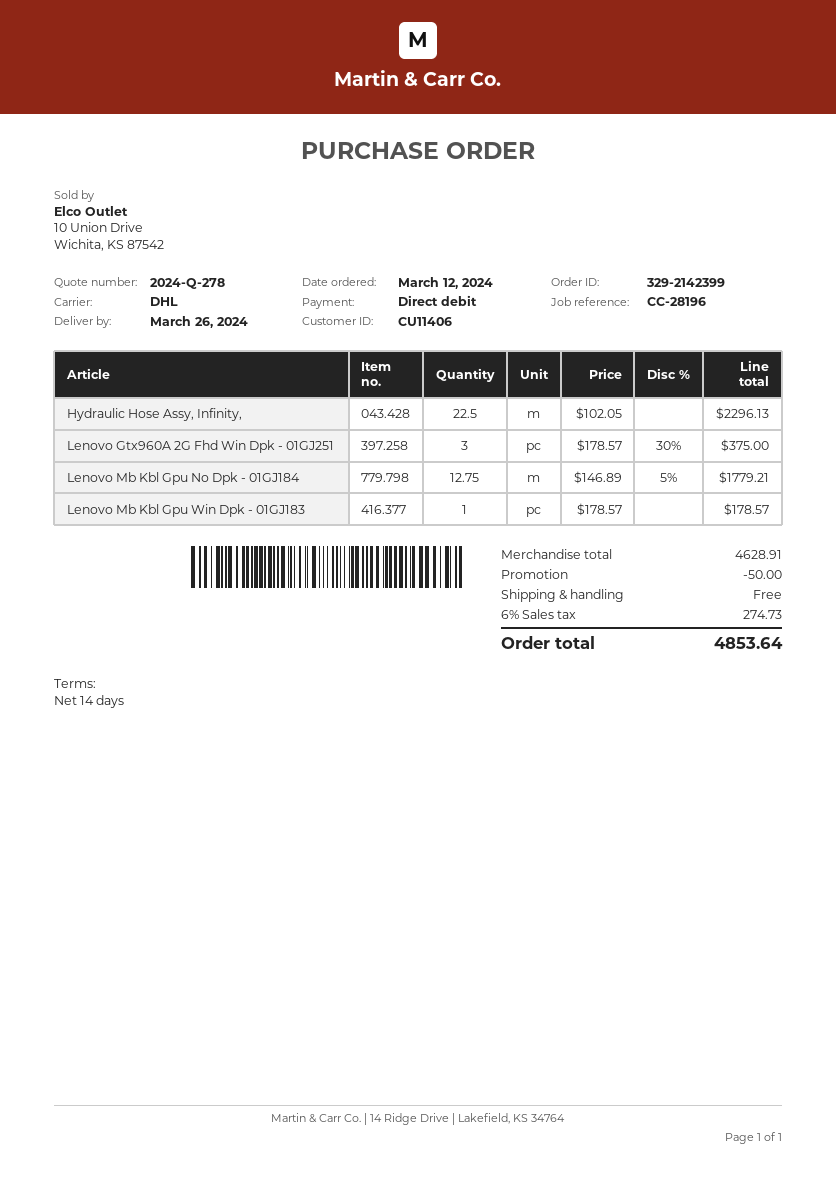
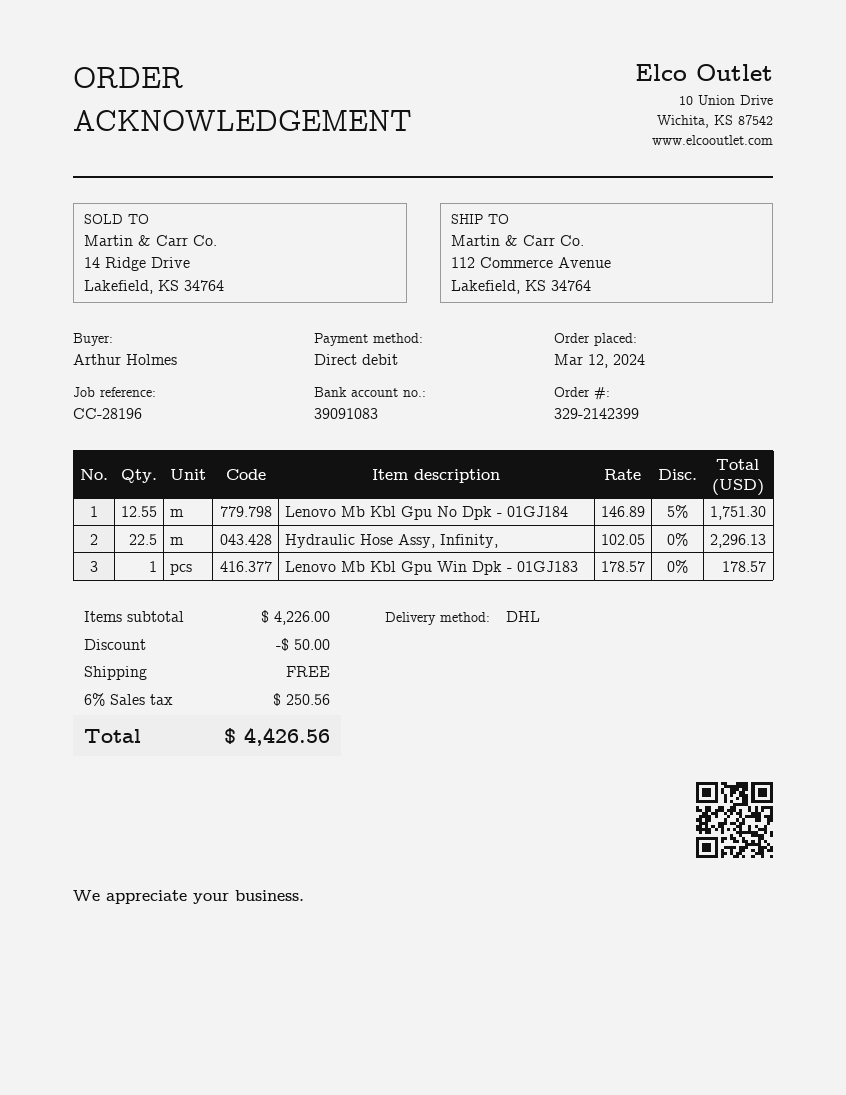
Lenovo Gtx960A 2G Fhd Win Dpk - 01GJ251: 3 x 178.57 - 30% = 375.00 -> none
Lenovo Mb Kbl Gpu No Dpk - 01GJ184: 12.75 x 146.89 - 5% = 1779.21 -> 12.55 x 146.89 - 5% = 1751.30
subtotal: 4628.91 -> 4226.00
tax: 6% = 274.73 -> 6% = 250.56
total: 4853.64 -> 4426.56

